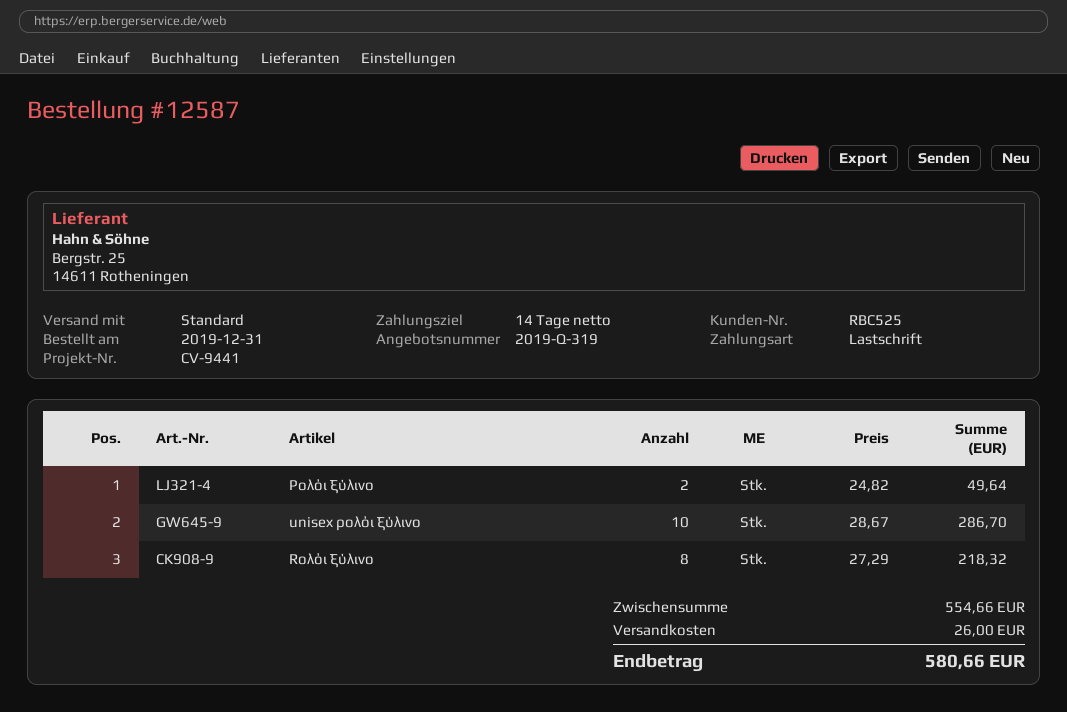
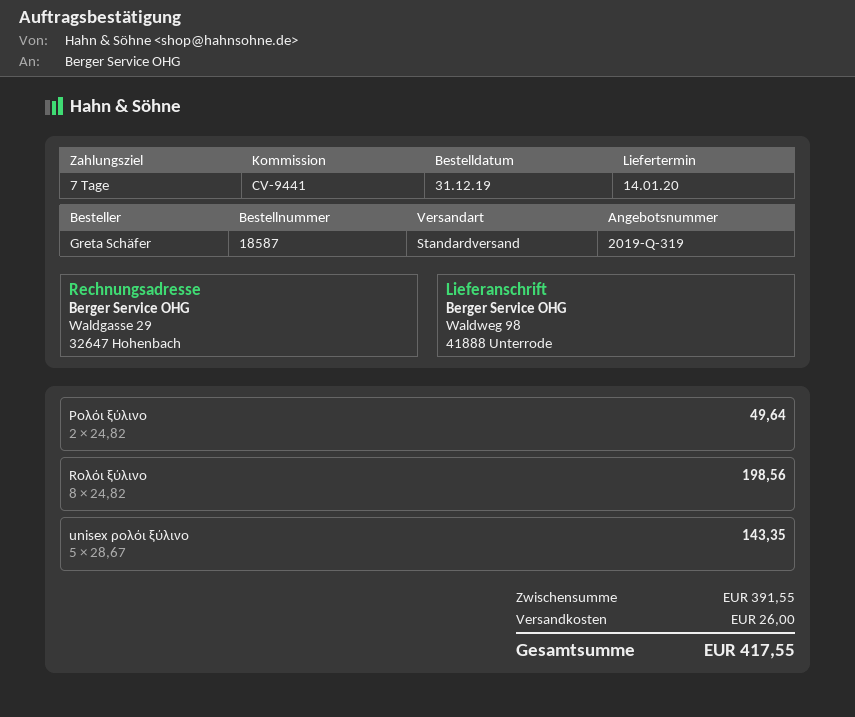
order number: 12587 -> 18587
payment terms: 14 days -> 7 days
unisex ρολόι ξύλινο: 10 x 28.67 = 286.70 -> 5 x 28.67 = 143.35
Rολόι ξύλινο: 8 x 27.29 = 218.32 -> 8 x 24.82 = 198.56
subtotal: 554.66 -> 391.55
total: 580.66 -> 417.55

